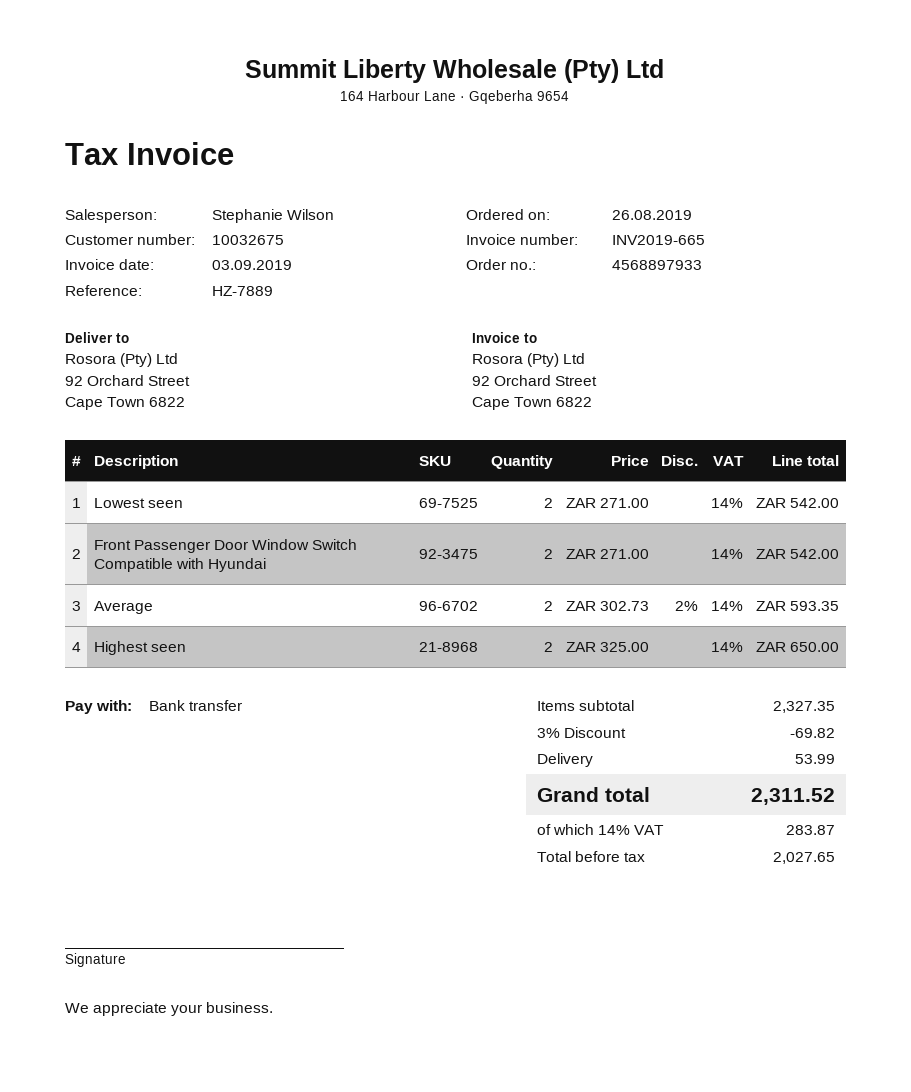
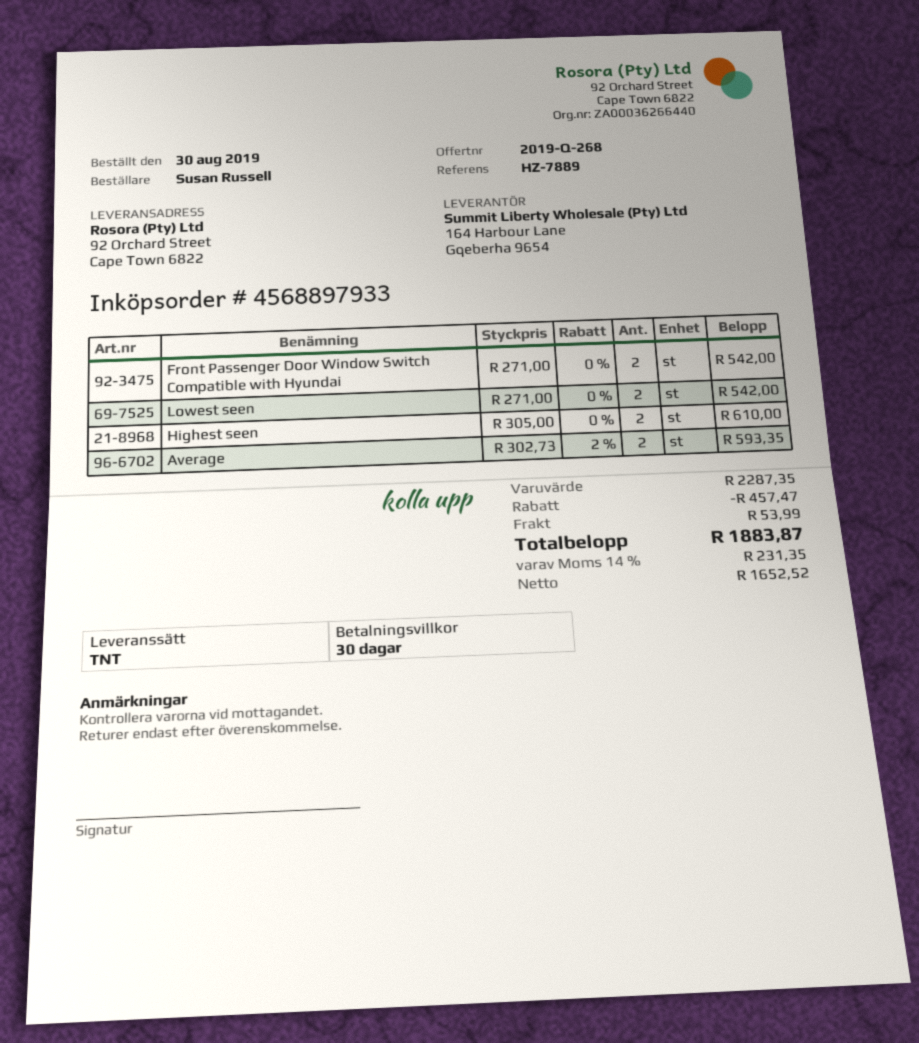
order date: 2019-08-26 -> 2019-08-30
Highest seen: 2 x 325.00 = 650.00 -> 2 x 305.00 = 610.00
subtotal: 2327.35 -> 2287.35
discount: 69.82 -> 457.47
net: 2027.65 -> 1652.52
tax: 14% = 283.87 -> 14% = 231.35
total: 2311.52 -> 1883.87

